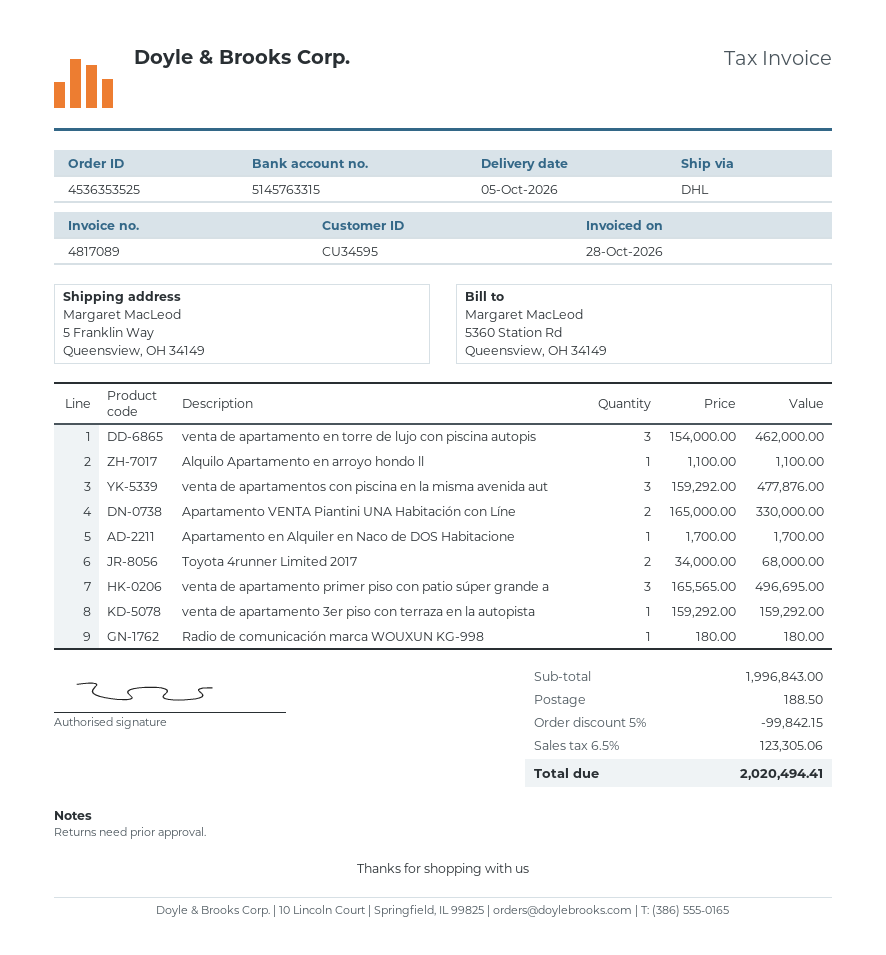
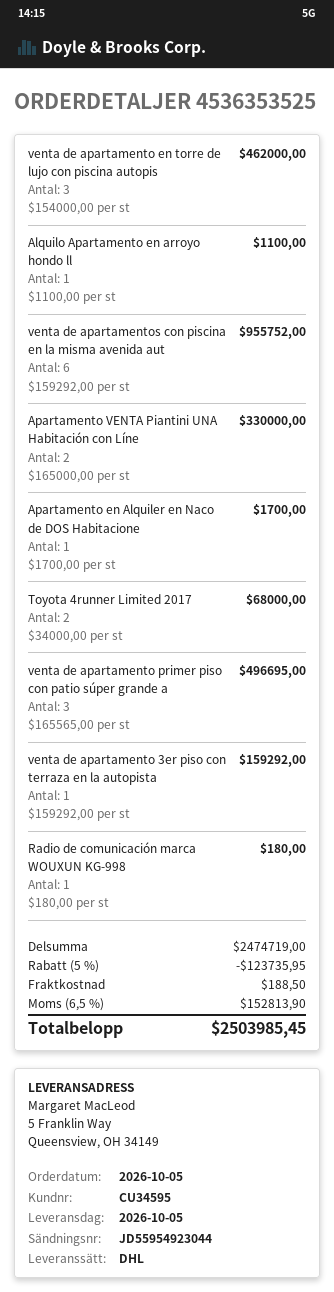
venta de apartamentos con piscina en la misma avenida aut: 3 x 159292.00 = 477876.00 -> 6 x 159292.00 = 955752.00
subtotal: 1996843.00 -> 2474719.00
discount: 5% = 99842.15 -> 5% = 123735.95
tax: 6.5% = 123305.06 -> 6.5% = 152813.90
total: 2020494.41 -> 2503985.45

